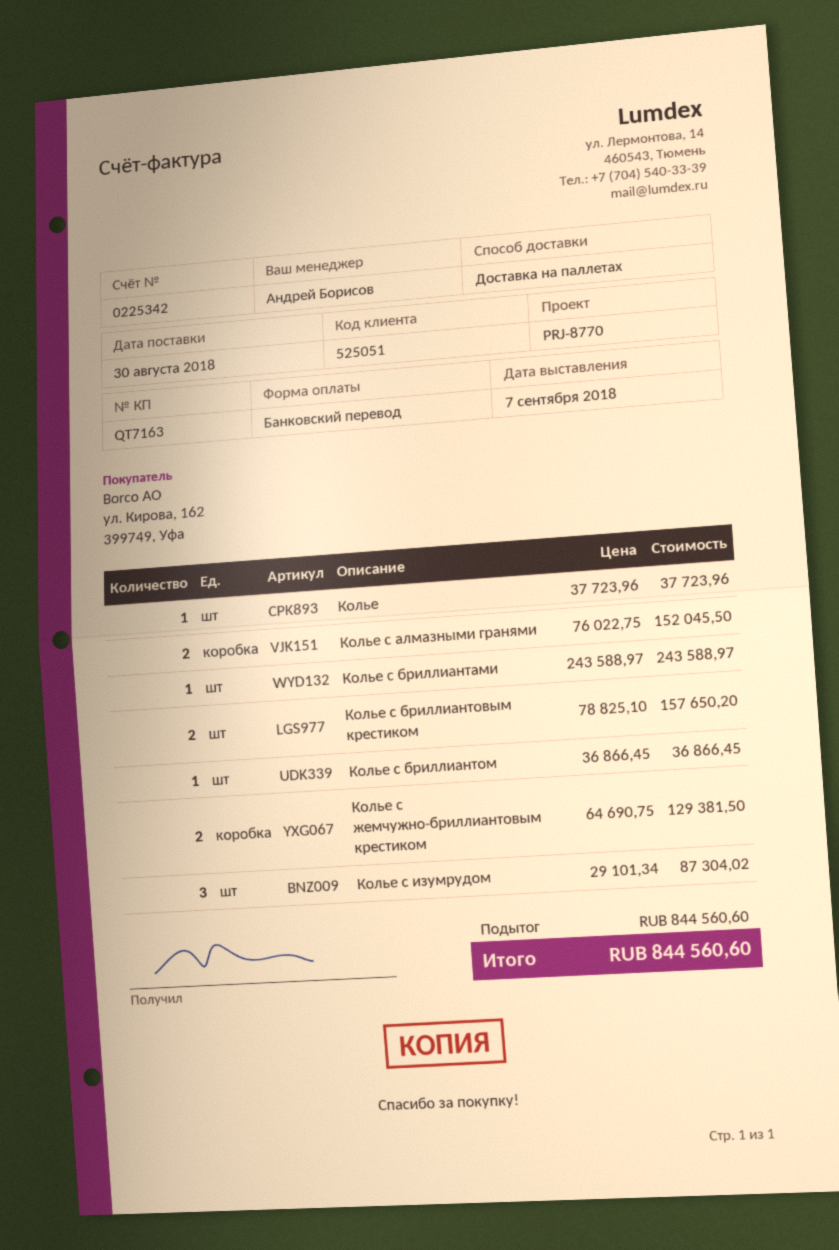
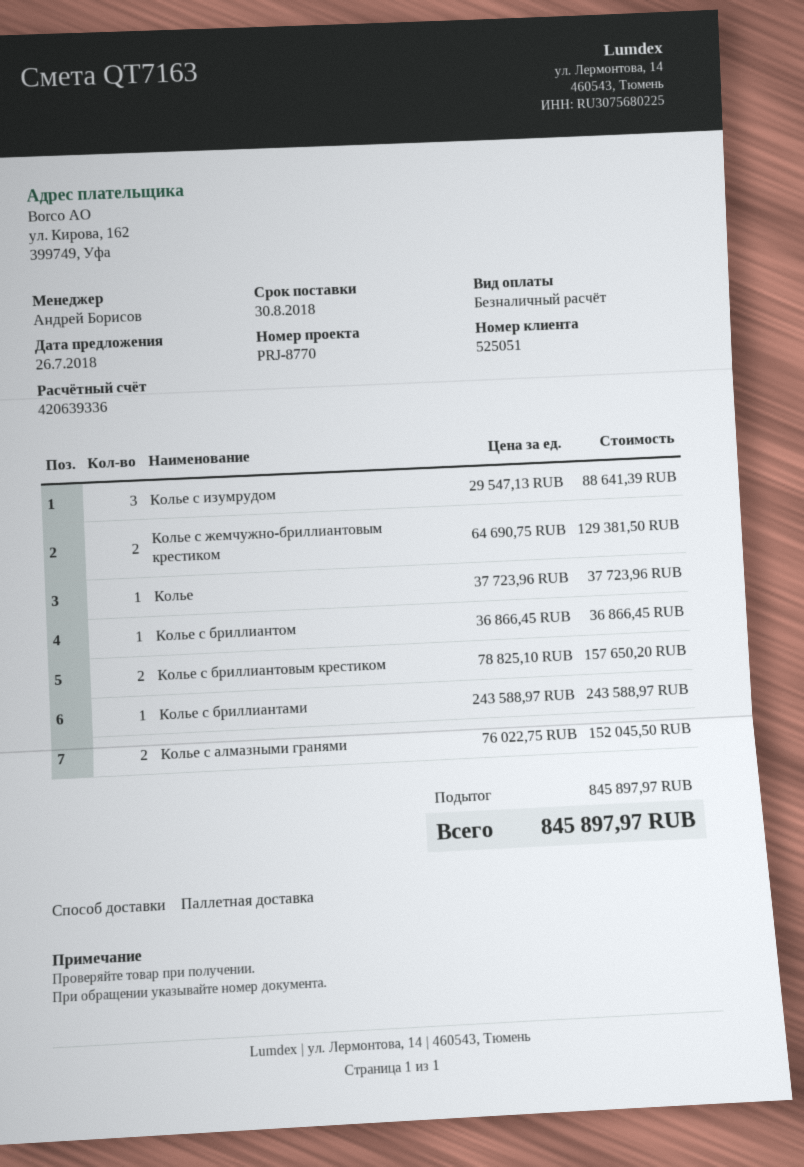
Колье с изумрудом: 3 x 29101.34 = 87304.02 -> 3 x 29547.13 = 88641.39
subtotal: 844560.60 -> 845897.97
total: 844560.60 -> 845897.97

